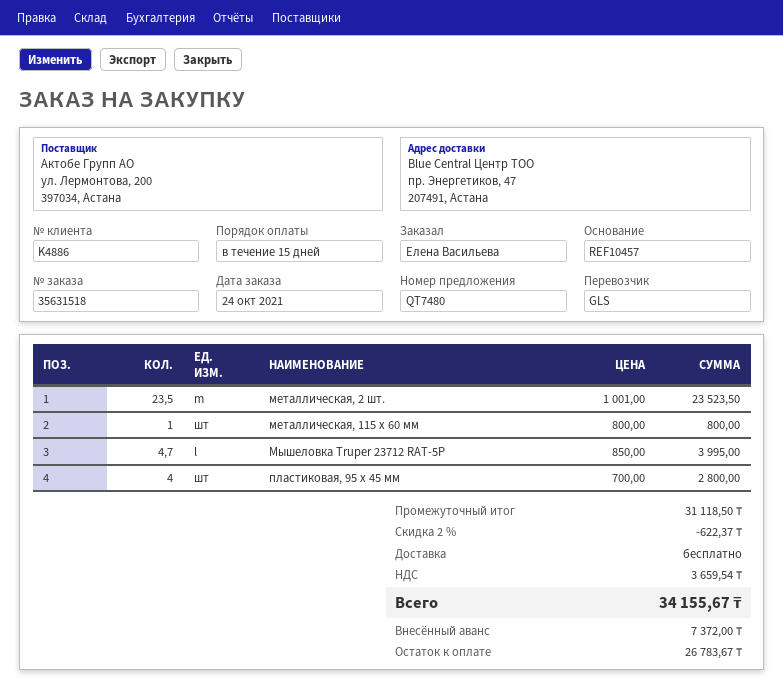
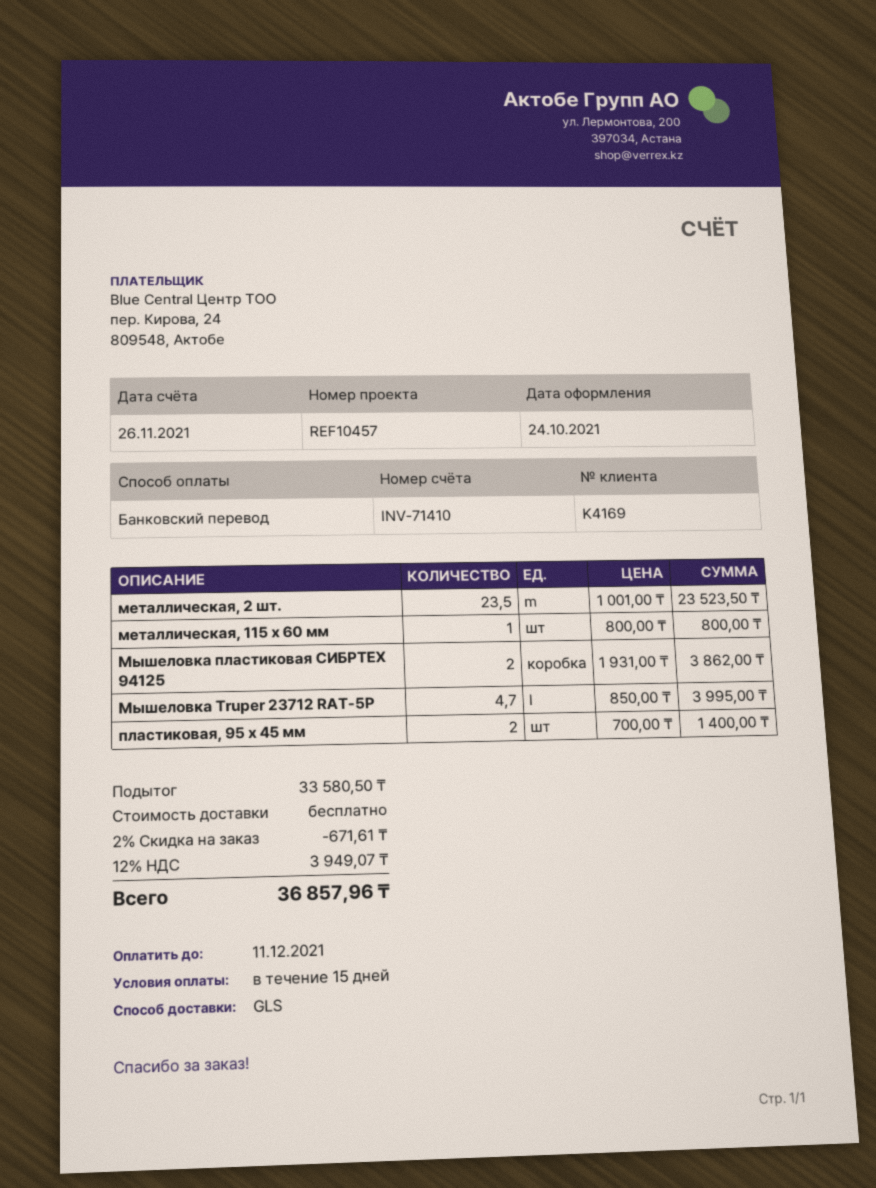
customer number: K4886 -> K4169
пластиковая, 95 х 45 мм: 4 x 700.00 = 2800.00 -> 2 x 700.00 = 1400.00
Мышеловка пластиковая СИБРТЕХ 94125: none -> 2 x 1931.00 = 3862.00
subtotal: 31118.50 -> 33580.50
discount: 2% = 622.37 -> 2% = 671.61
tax: 3659.54 -> 3949.07
total: 34155.67 -> 36857.96

